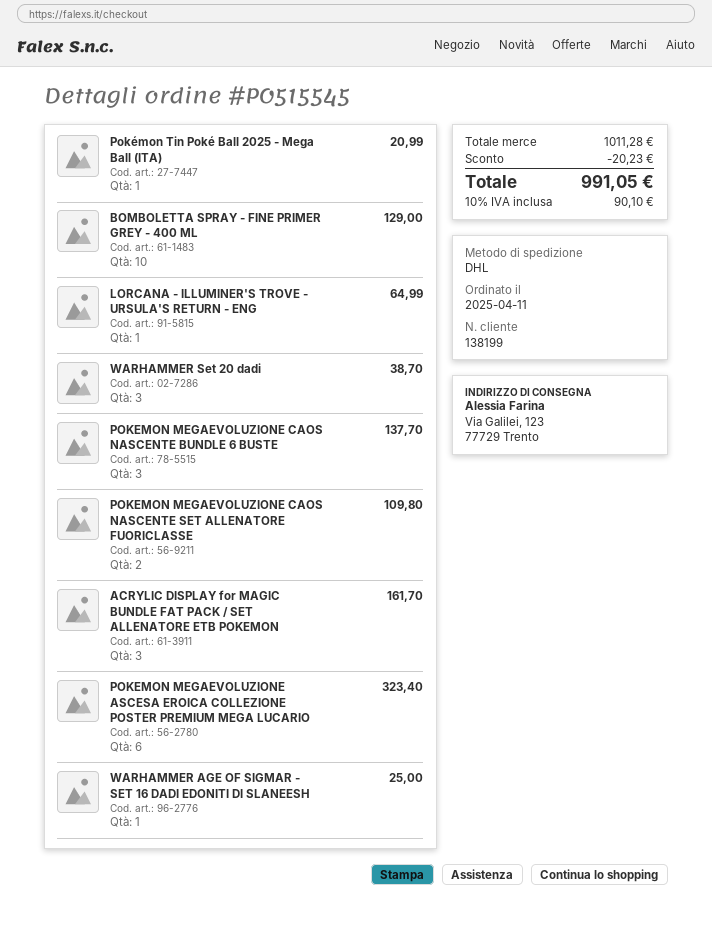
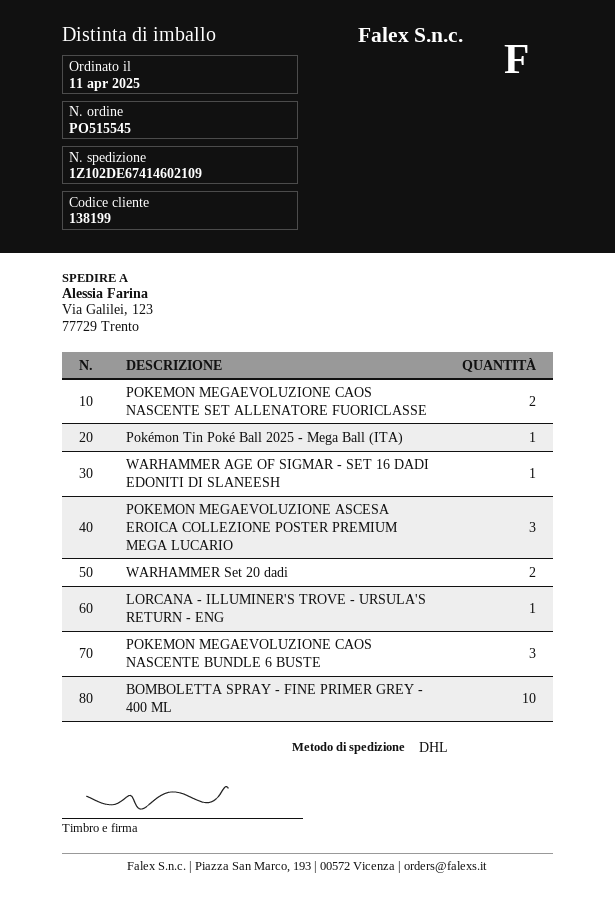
WARHAMMER Set 20 dadi: 3 -> 2
ACRYLIC DISPLAY for MAGIC BUNDLE FAT PACK / SET ALLENATORE ETB POKEMON: 3 -> none
POKEMON MEGAEVOLUZIONE ASCESA EROICA COLLEZIONE POSTER PREMIUM MEGA LUCARIO: 6 -> 3

